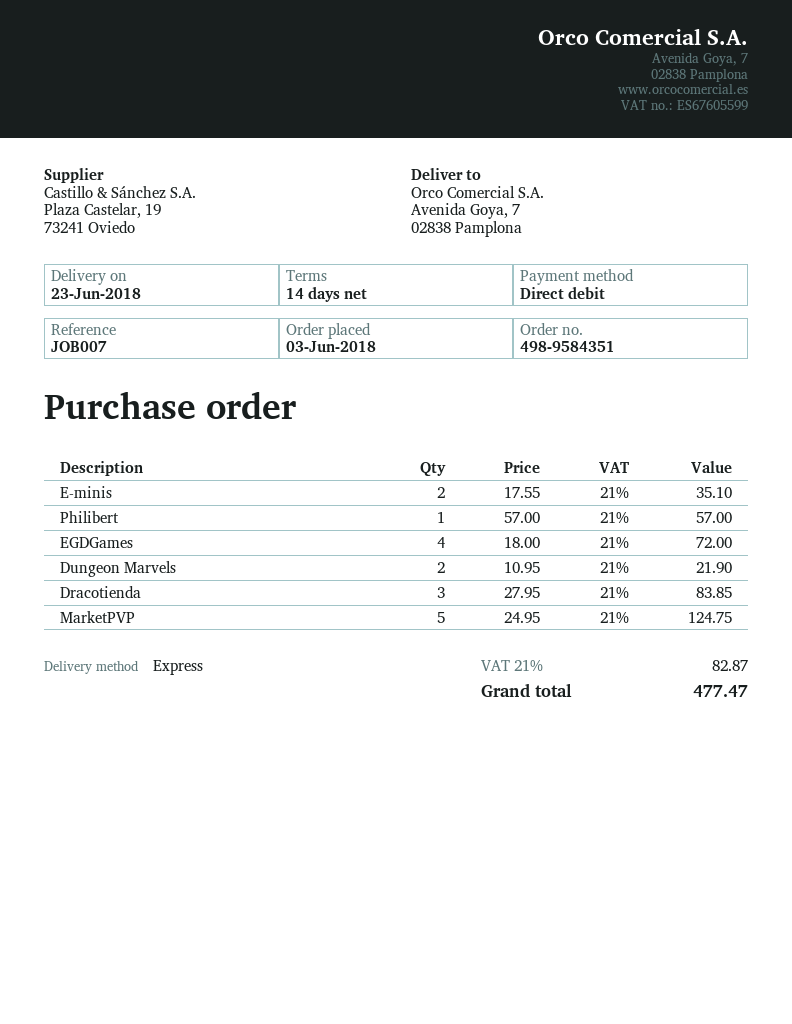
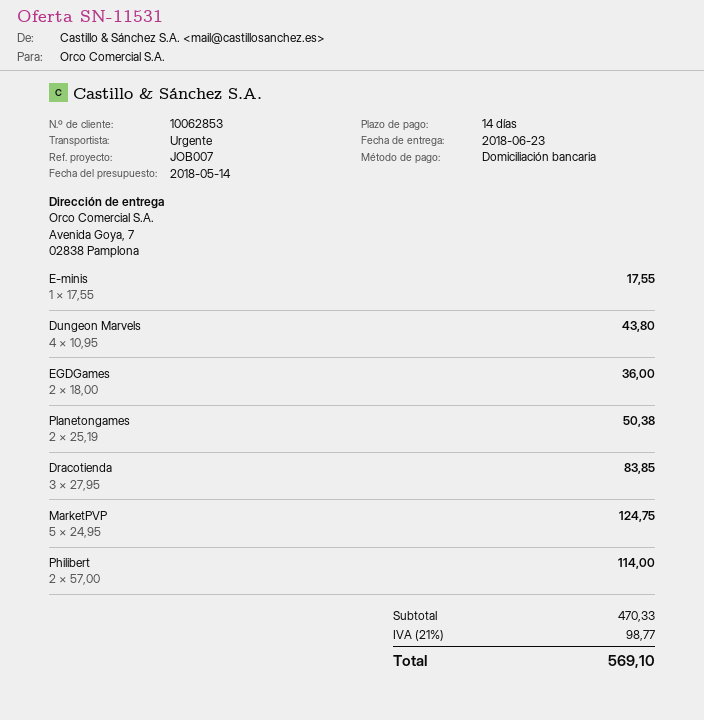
E-minis: 2 x 17.55 = 35.10 -> 1 x 17.55 = 17.55
Philibert: 1 x 57.00 = 57.00 -> 2 x 57.00 = 114.00
EGDGames: 4 x 18.00 = 72.00 -> 2 x 18.00 = 36.00
Dungeon Marvels: 2 x 10.95 = 21.90 -> 4 x 10.95 = 43.80
Planetongames: none -> 2 x 25.19 = 50.38
tax: 21% = 82.87 -> 21% = 98.77
total: 477.47 -> 569.10

